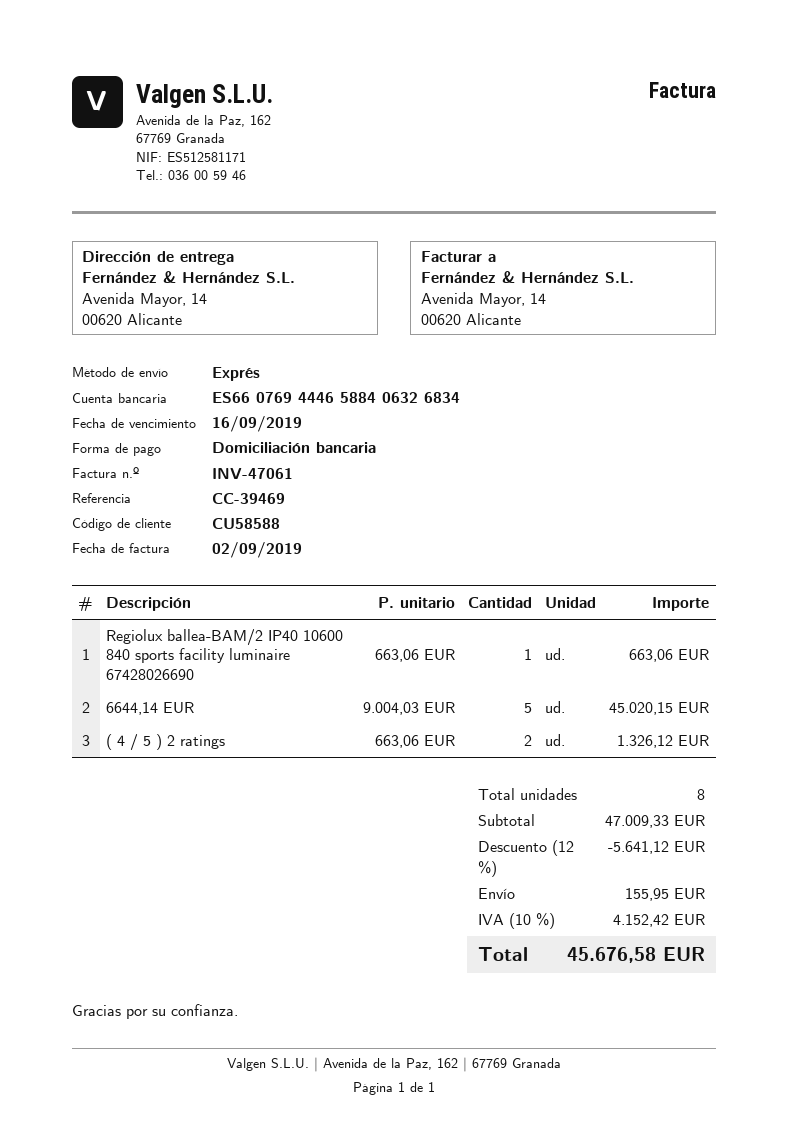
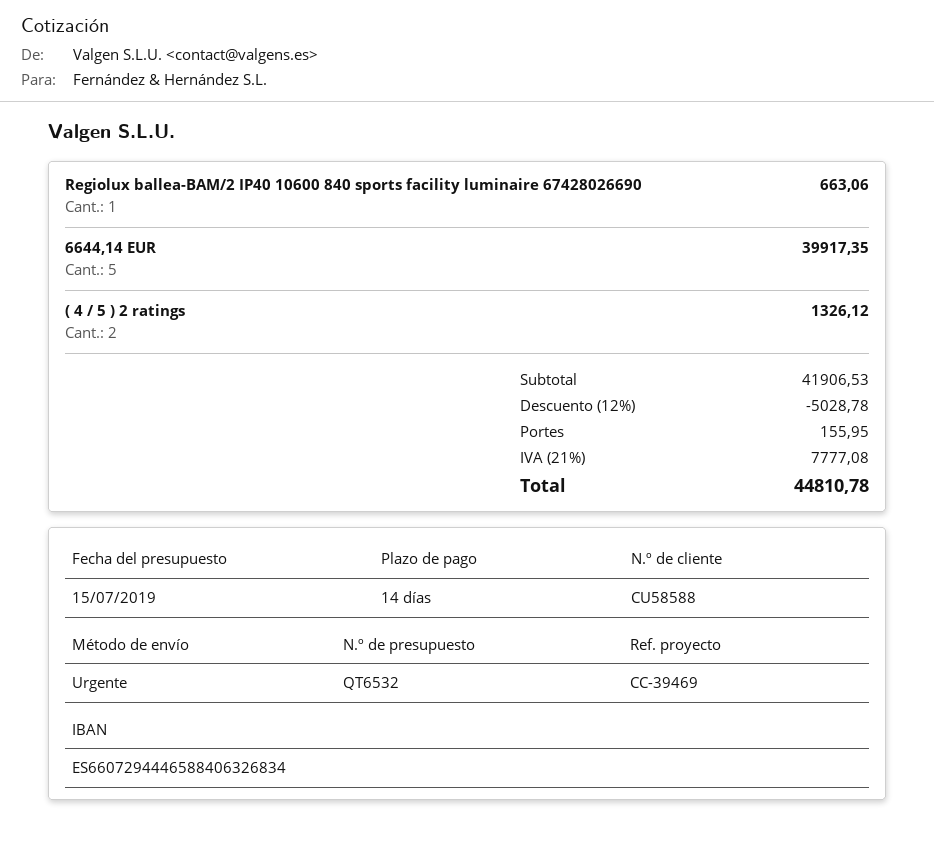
bank account: ES6607694446588406326834 -> ES6607294446588406326834
6644,14 EUR: 5 for 45020.15 -> 5 for 39917.35
subtotal: 47009.33 -> 41906.53
discount: 12% = 5641.12 -> 12% = 5028.78
tax: 10% = 4152.42 -> 21% = 7777.08
total: 45676.58 -> 44810.78

